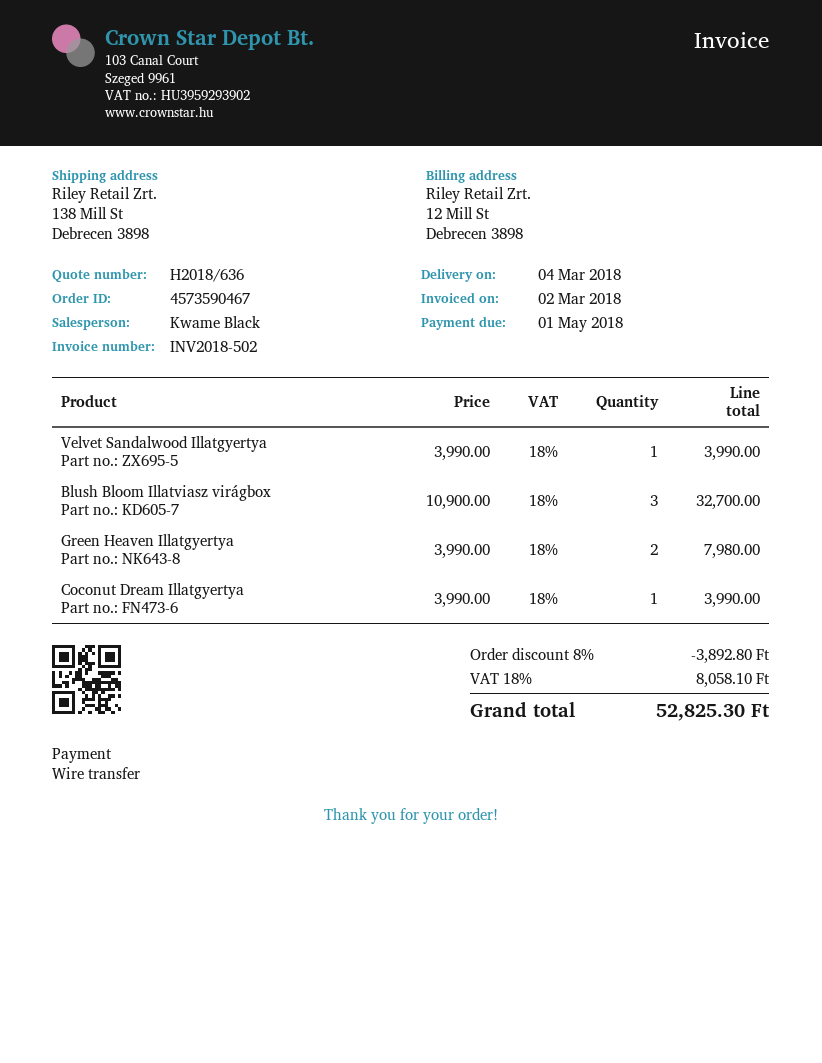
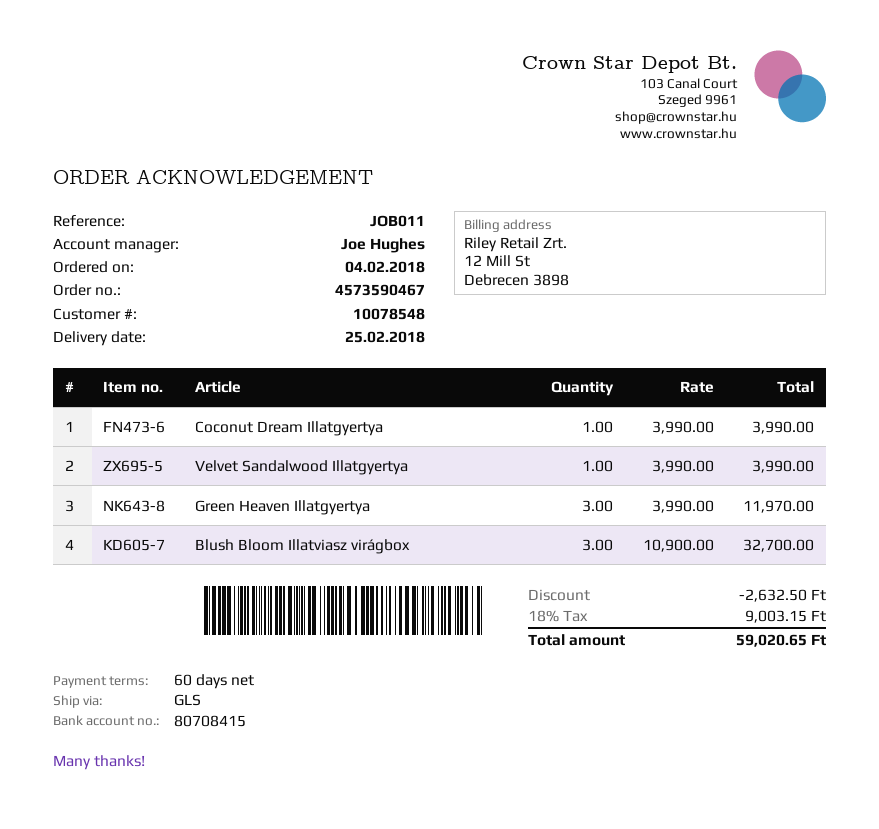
delivery date: 2018-03-04 -> 2018-02-25
sales rep: Kwame Black -> Joe Hughes
Green Heaven Illatgyertya: 2 x 3990.00 = 7980.00 -> 3 x 3990.00 = 11970.00
discount: 3892.80 -> 2632.50
tax: 18% = 8058.10 -> 18% = 9003.15
total: 52825.30 -> 59020.65

